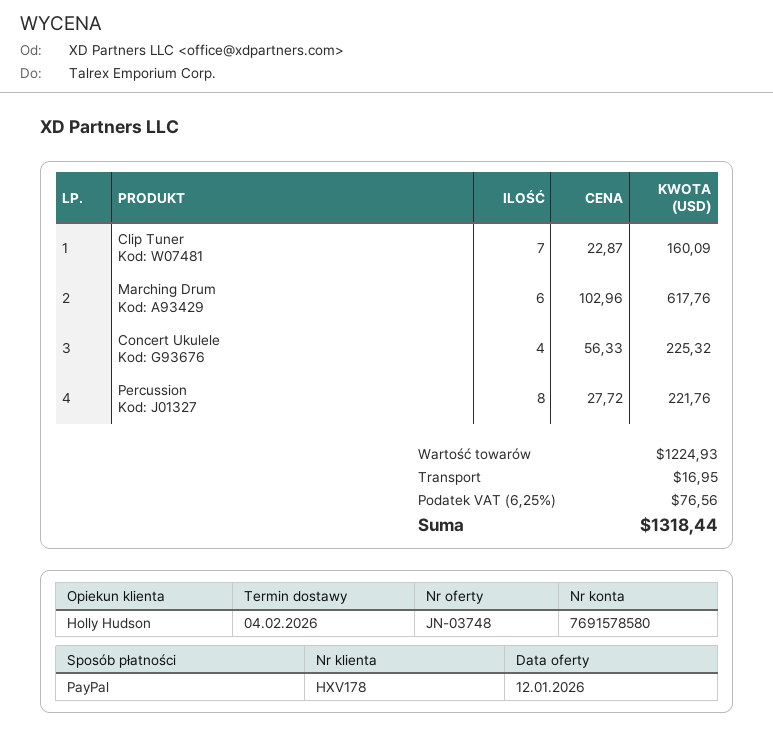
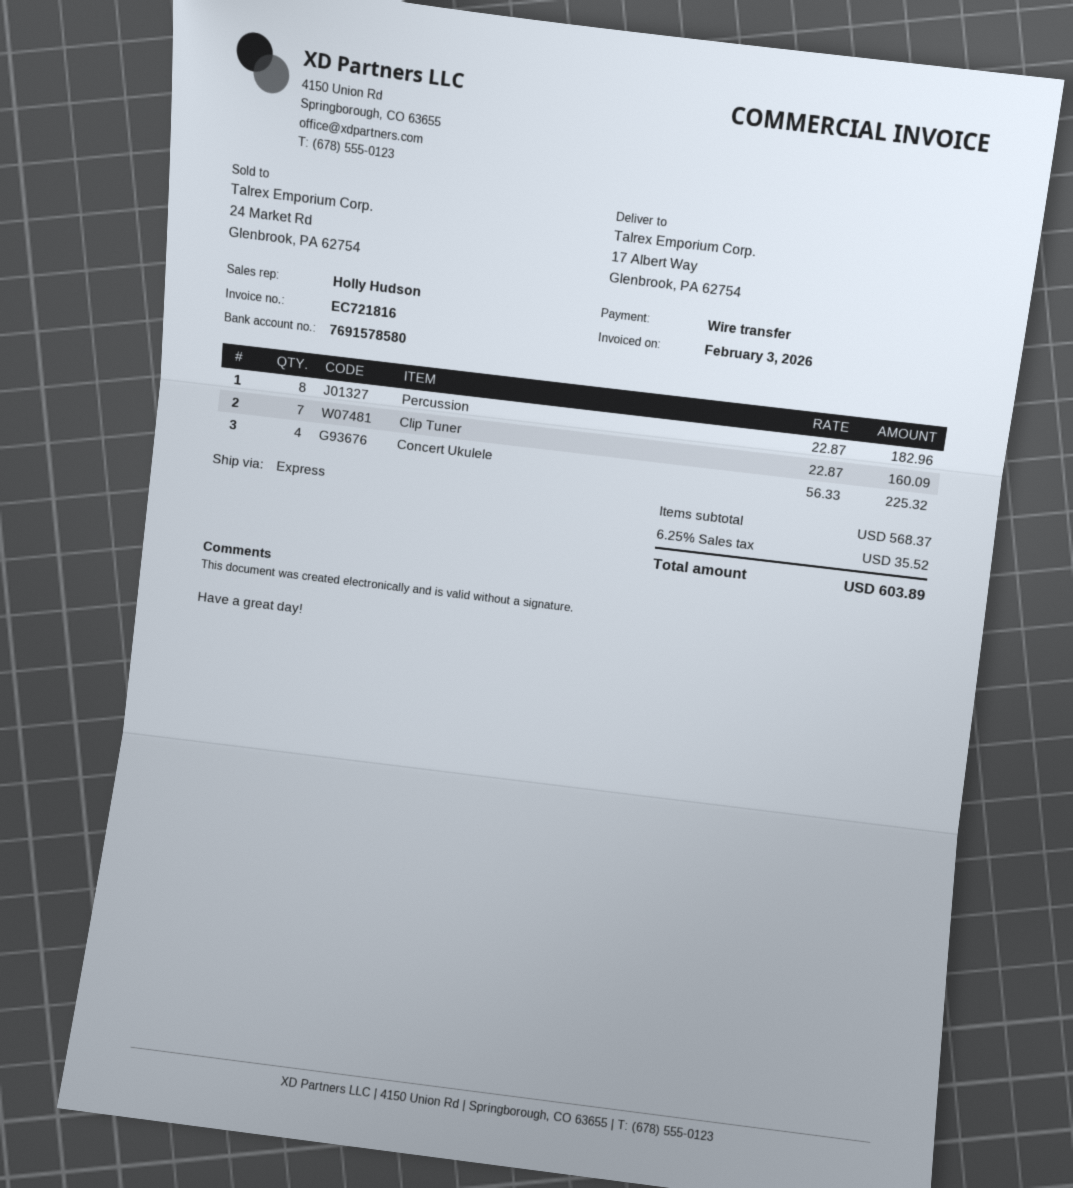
payment method: PayPal -> bank transfer
Marching Drum: 6 x 102.96 = 617.76 -> none
Percussion: 8 x 27.72 = 221.76 -> 8 x 22.87 = 182.96
subtotal: 1224.93 -> 568.37
shipping: 16.95 -> none
tax: 6.25% = 76.56 -> 6.25% = 35.52
total: 1318.44 -> 603.89

